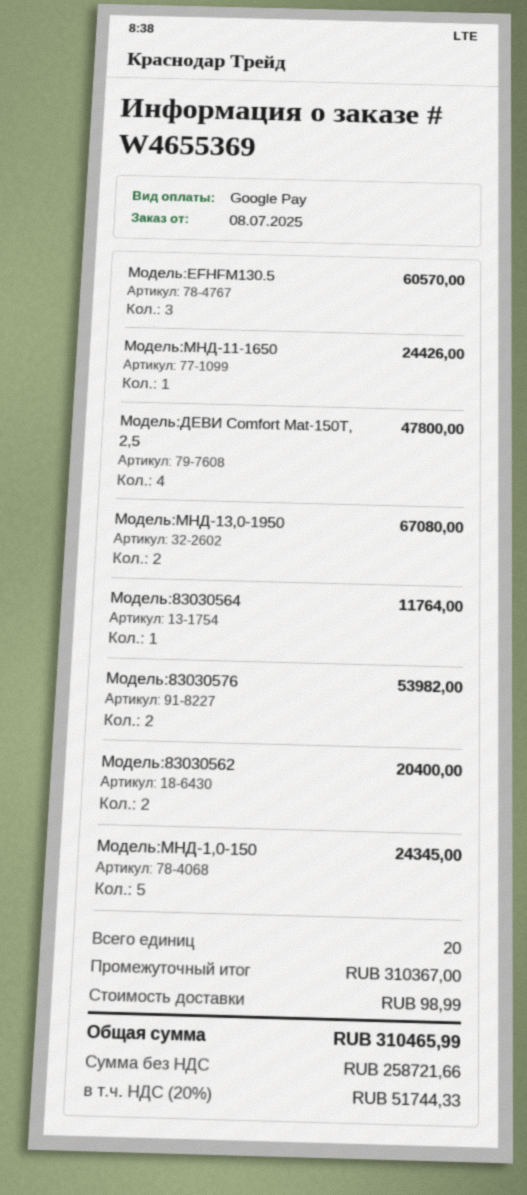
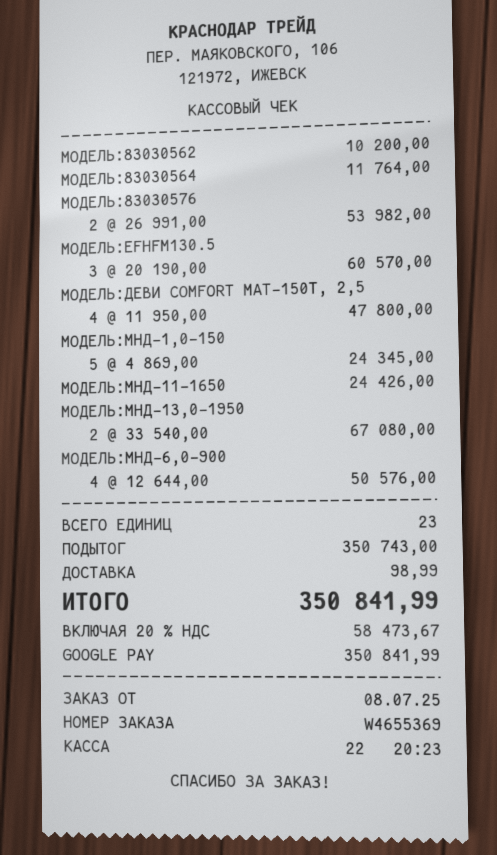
Модель:83030562: 2 for 20400.00 -> 1 for 10200.00
МОДЕЛЬ:МНД-6,0-900: none -> 4 for 50576.00
total quantity: 20 -> 23
subtotal: 310367.00 -> 350743.00
tax: 20% = 51744.33 -> 20% = 58473.67
total: 310465.99 -> 350841.99

